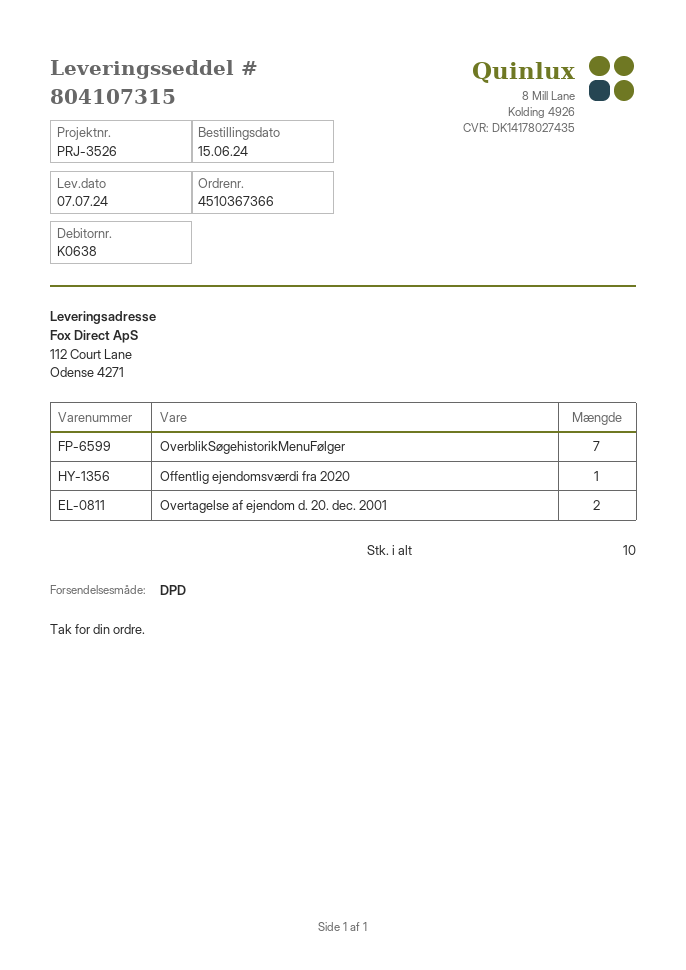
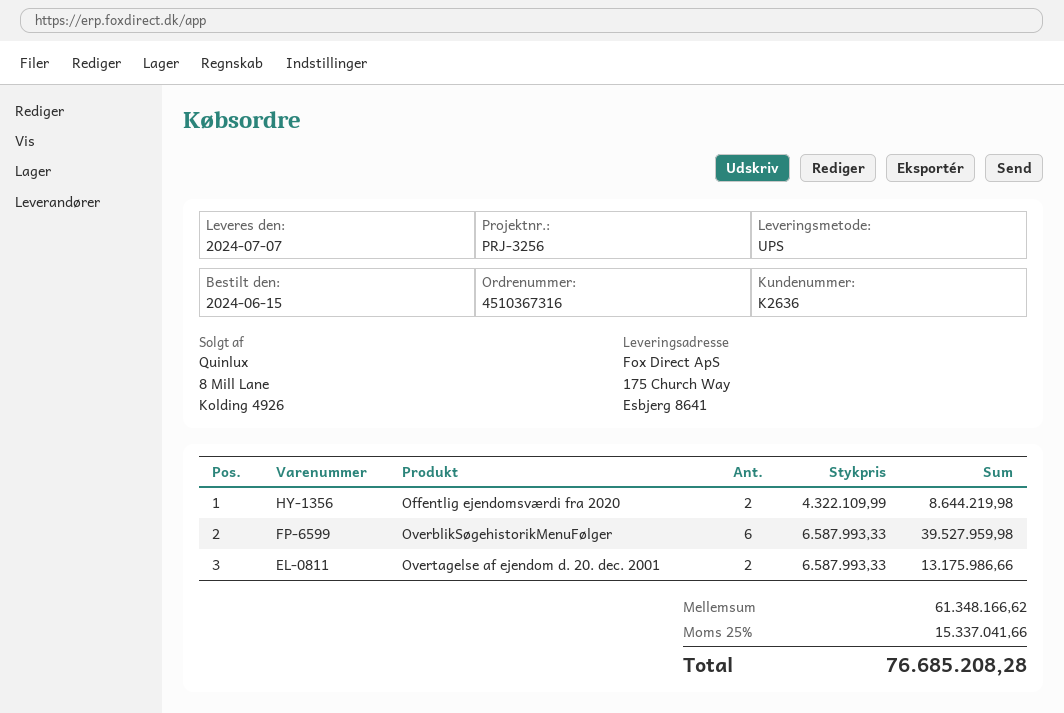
order number: 4510367366 -> 4510367316
customer number: K0638 -> K2636
reference: PRJ-3526 -> PRJ-3256
shipping method: DPD -> UPS
ship to: 112 Court Lane, Odense 4271 -> 175 Church Way, Esbjerg 8641
OverblikSøgehistorikMenuFølger: 7 -> 6
Offentlig ejendomsværdi fra 2020: 1 -> 2

